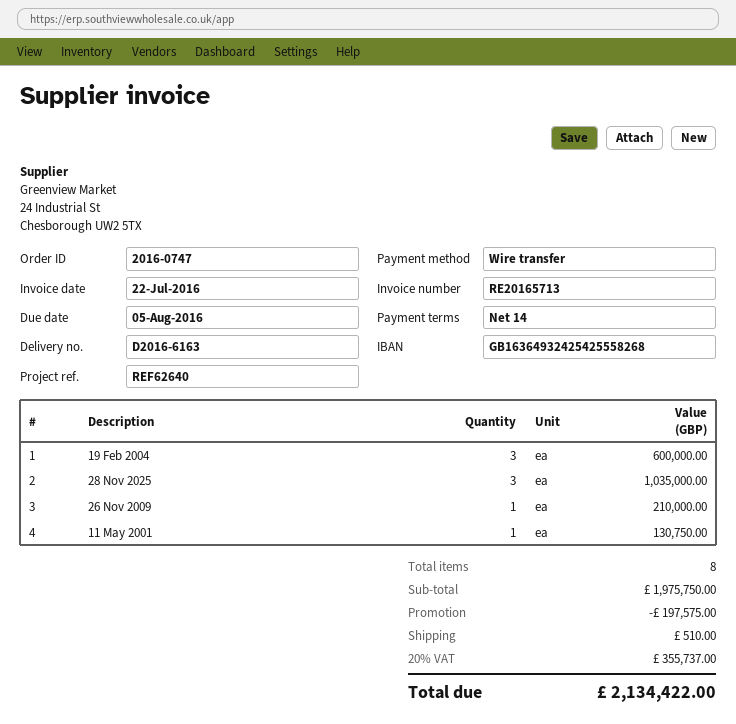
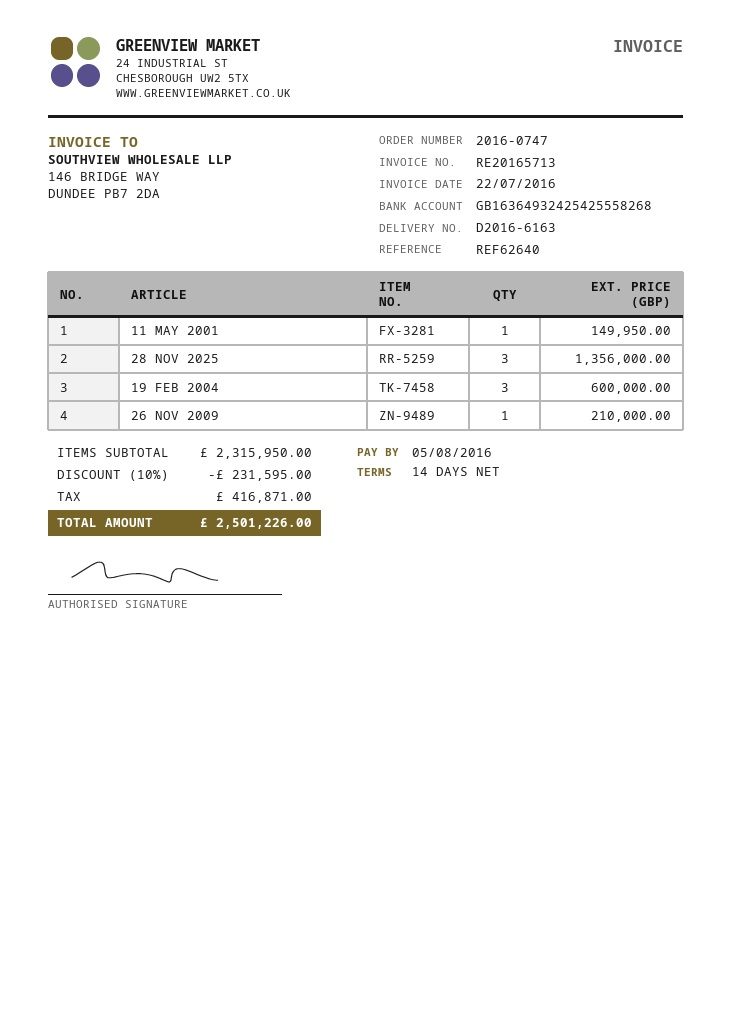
28 Nov 2025: 3 for 1035000.00 -> 3 for 1356000.00
11 May 2001: 1 for 130750.00 -> 1 for 149950.00
subtotal: 1975750.00 -> 2315950.00
discount: 197575.00 -> 231595.00
shipping: 510.00 -> none
tax: 355737.00 -> 416871.00
total: 2134422.00 -> 2501226.00

